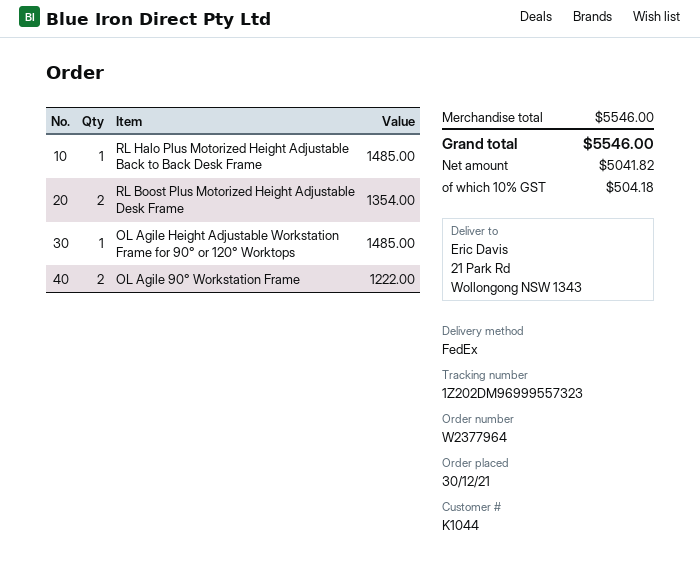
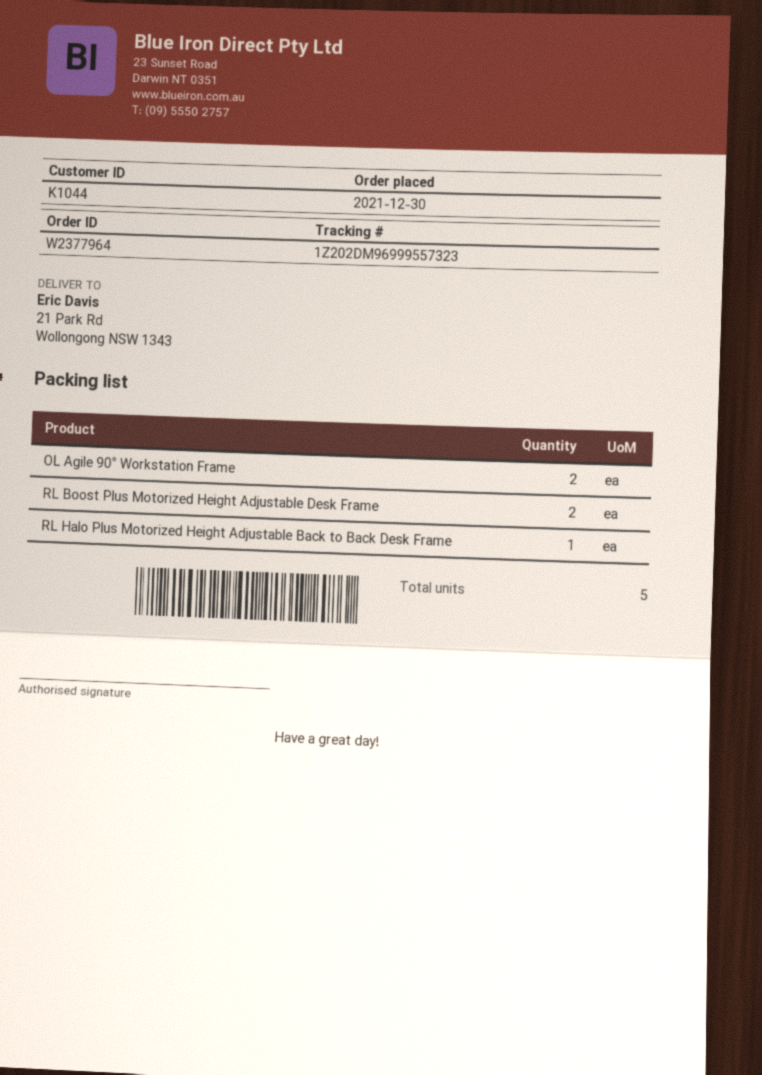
OL Agile Height Adjustable Workstation Frame for 90° or 120° Worktops: 1 -> none

